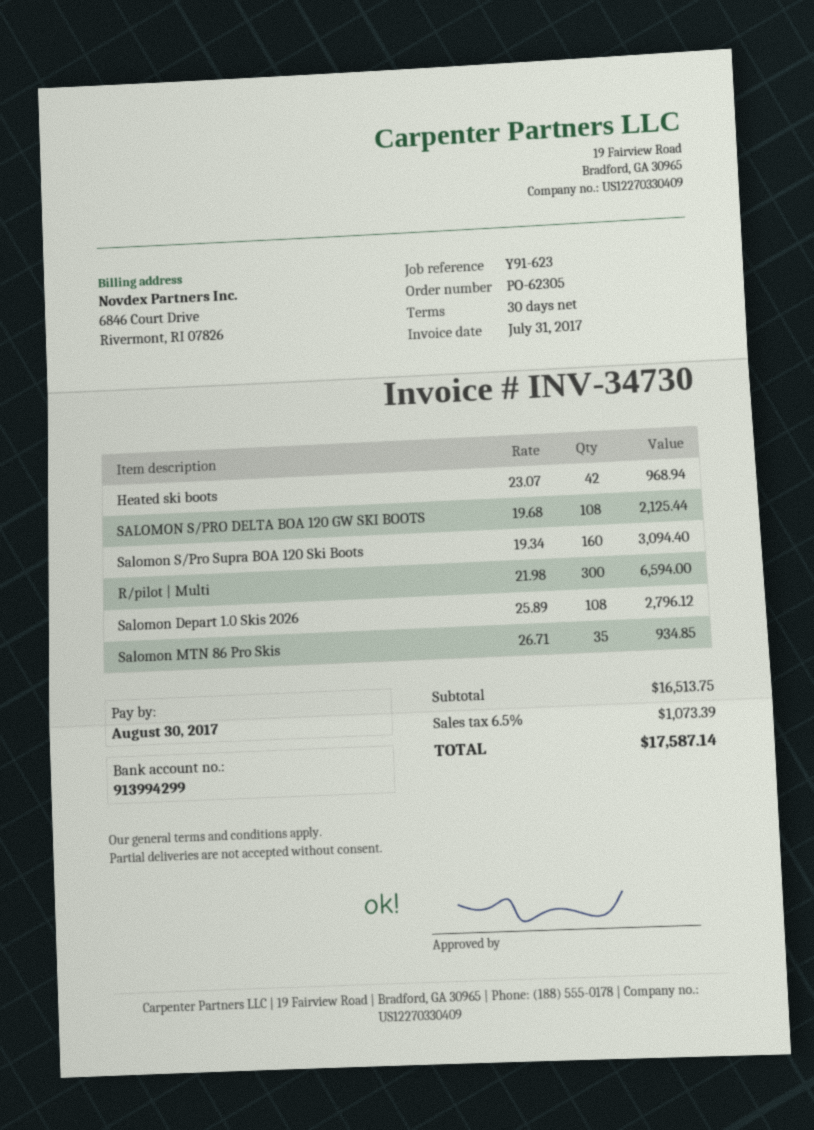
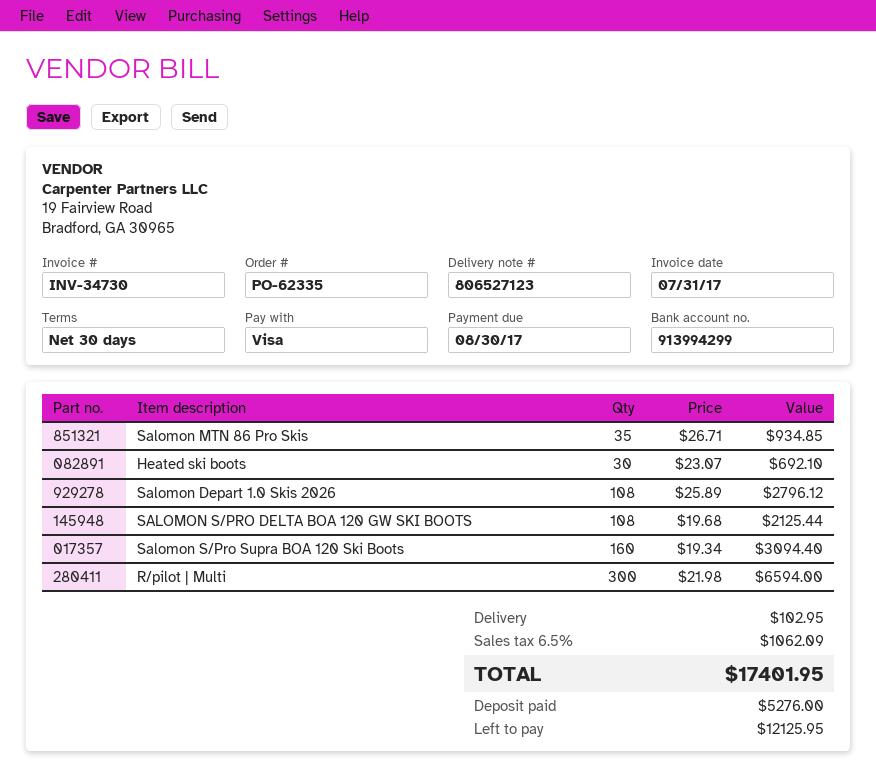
order number: PO-62305 -> PO-62335
Heated ski boots: 42 x 23.07 = 968.94 -> 30 x 23.07 = 692.10
shipping: none -> 102.95
tax: 6.5% = 1073.39 -> 6.5% = 1062.09
total: 17587.14 -> 17401.95

